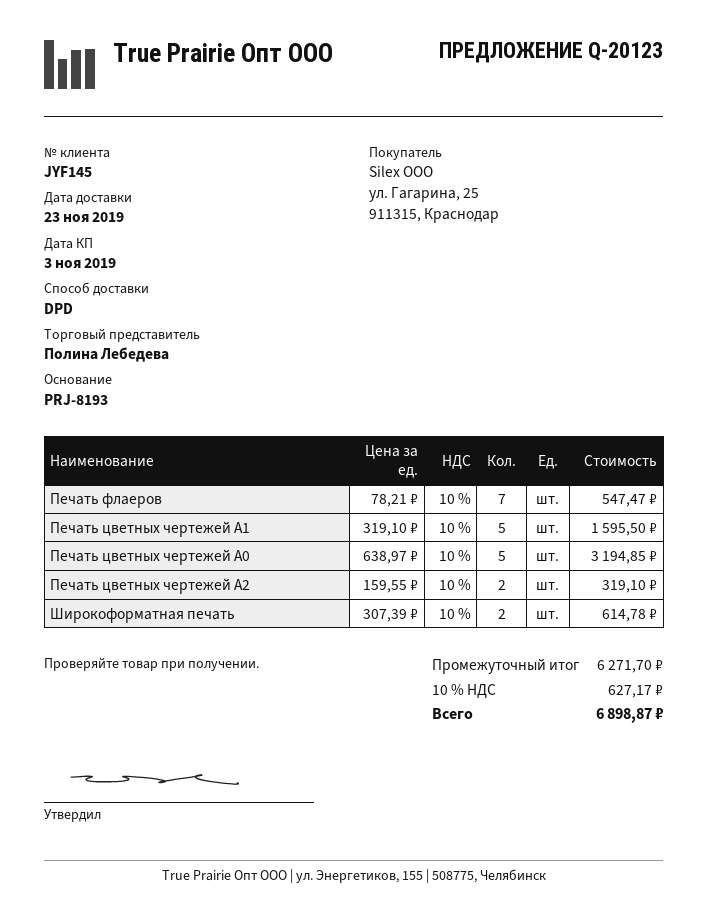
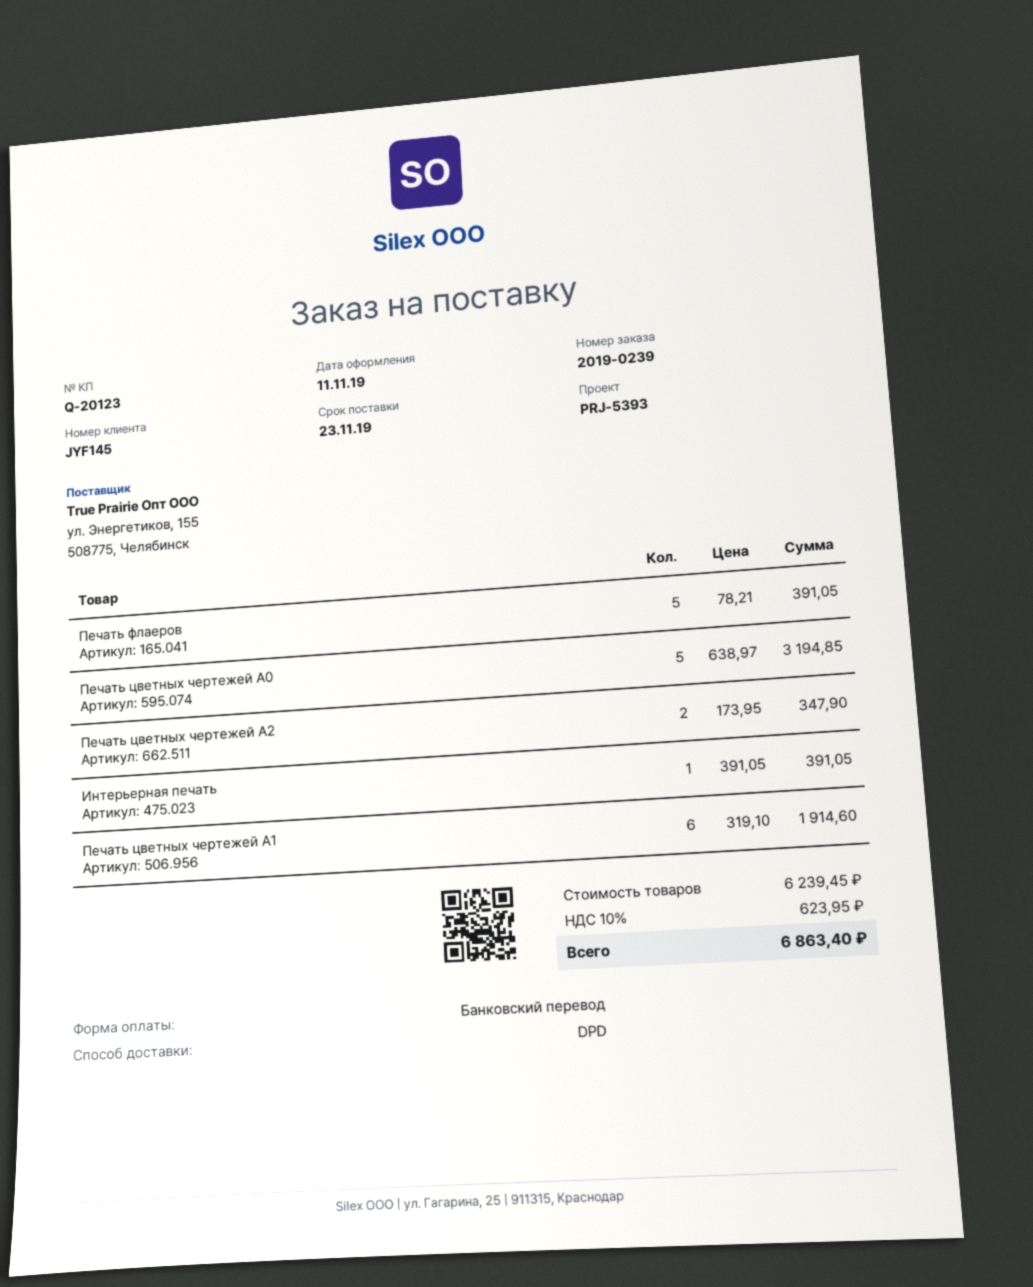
reference: PRJ-8193 -> PRJ-5393
Печать флаеров: 7 x 78.21 = 547.47 -> 5 x 78.21 = 391.05
Печать цветных чертежей А1: 5 x 319.10 = 1595.50 -> 6 x 319.10 = 1914.60
Печать цветных чертежей А2: 2 x 159.55 = 319.10 -> 2 x 173.95 = 347.90
Широкоформатная печать: 2 x 307.39 = 614.78 -> none
Интерьерная печать: none -> 1 x 391.05 = 391.05
subtotal: 6271.70 -> 6239.45
tax: 10% = 627.17 -> 10% = 623.95
total: 6898.87 -> 6863.40

